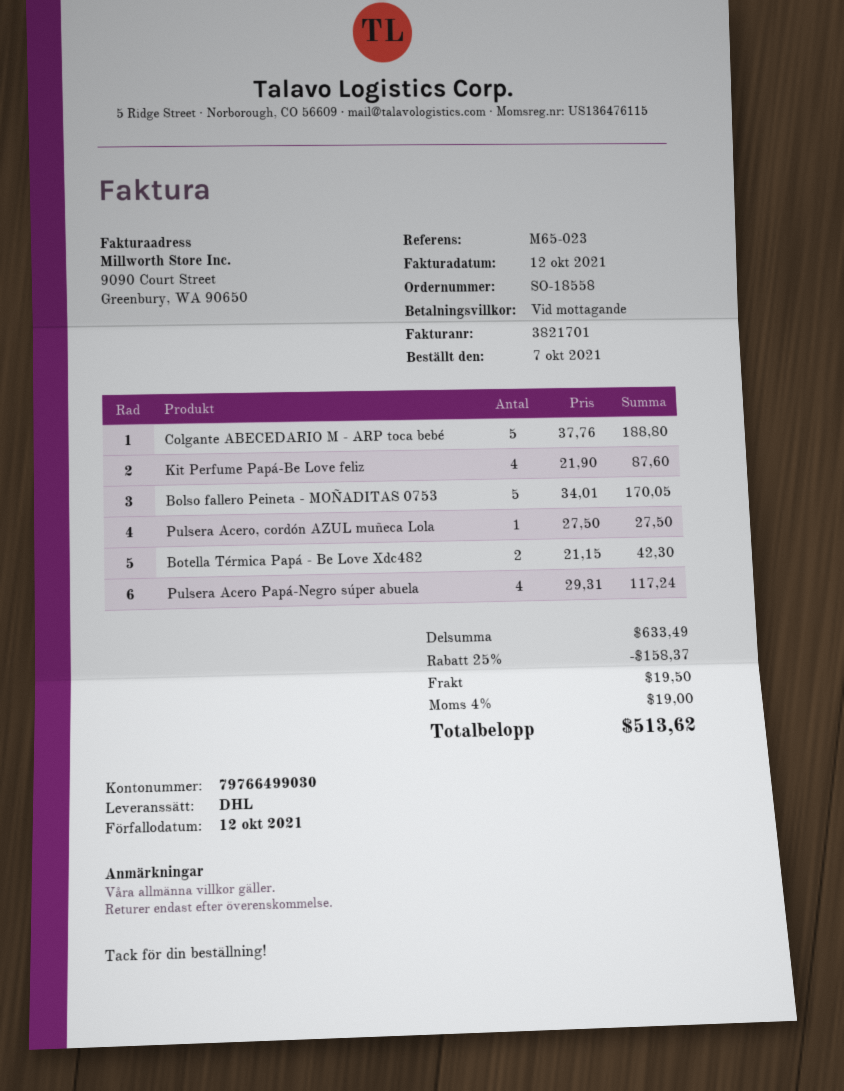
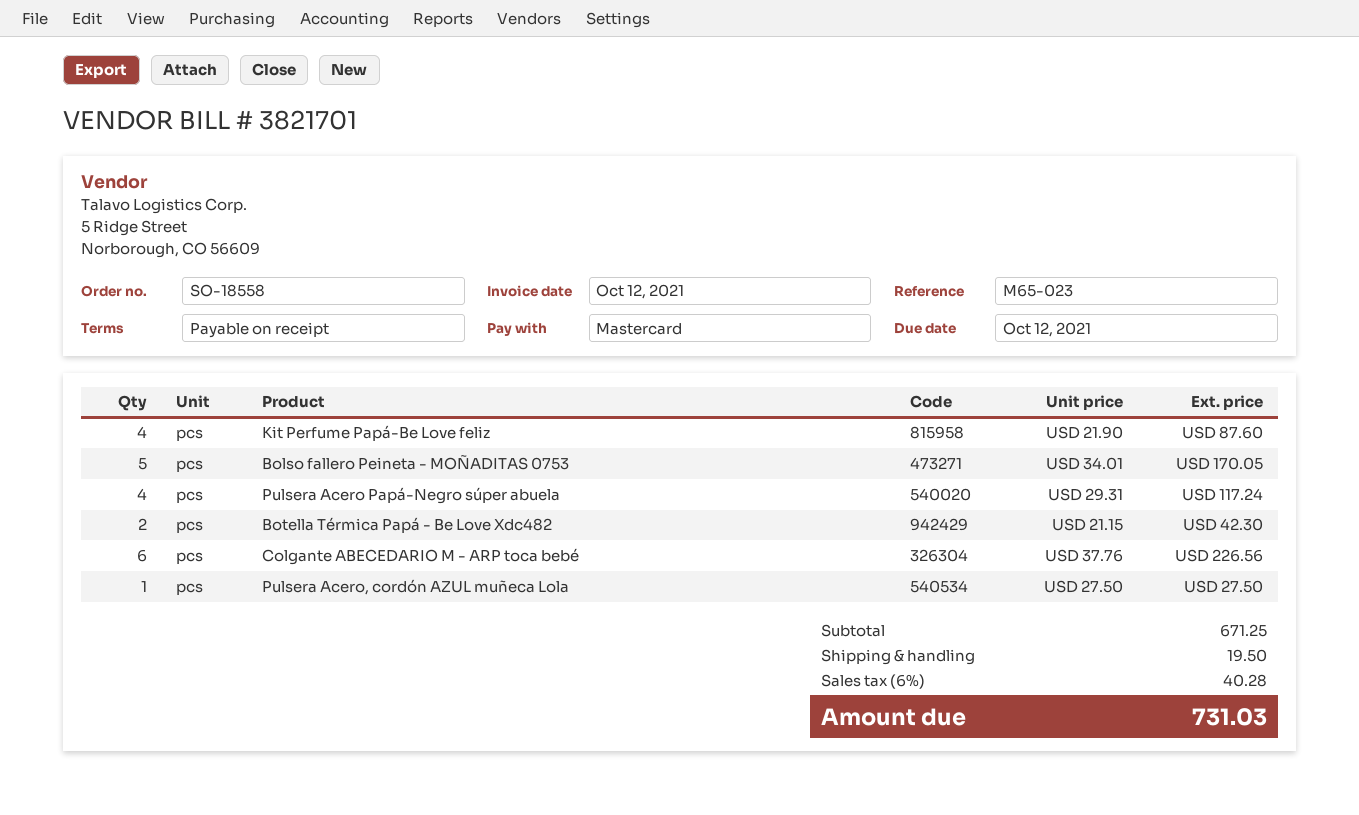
Colgante ABECEDARIO M - ARP toca bebé: 5 x 37.76 = 188.80 -> 6 x 37.76 = 226.56
subtotal: 633.49 -> 671.25
discount: 25% = 158.37 -> none
tax: 4% = 19.00 -> 6% = 40.28
total: 513.62 -> 731.03

